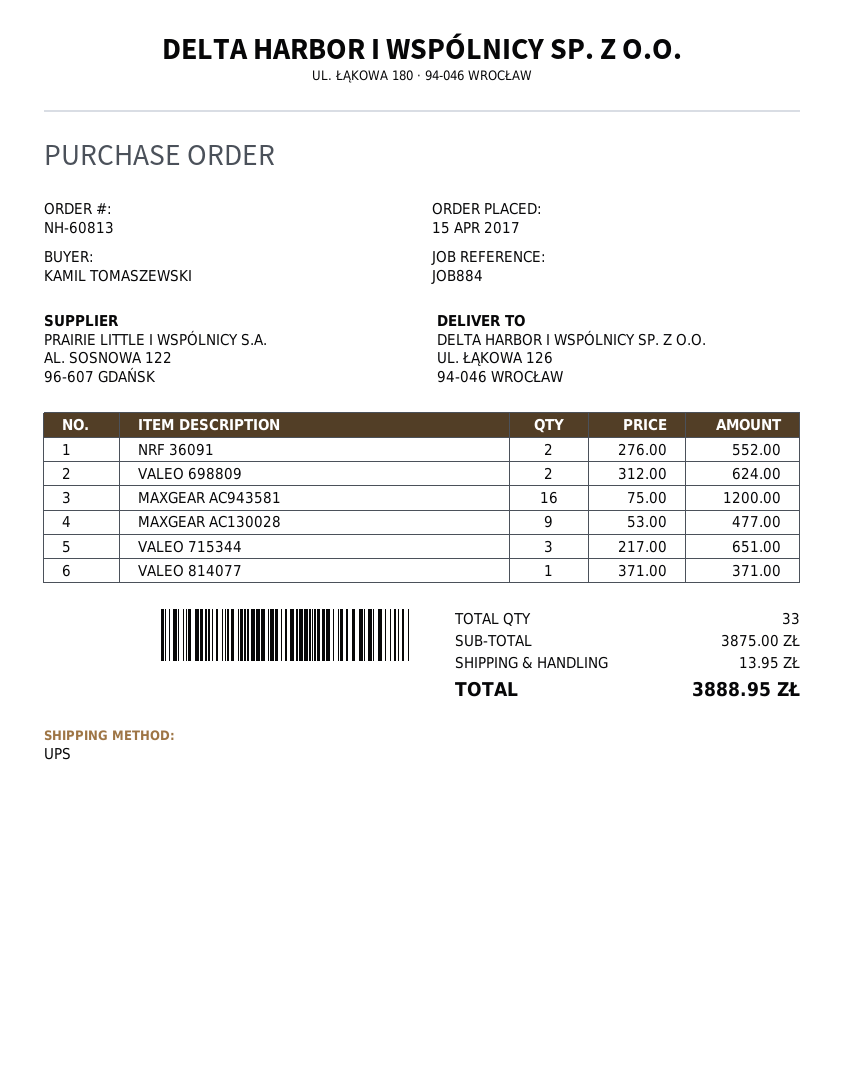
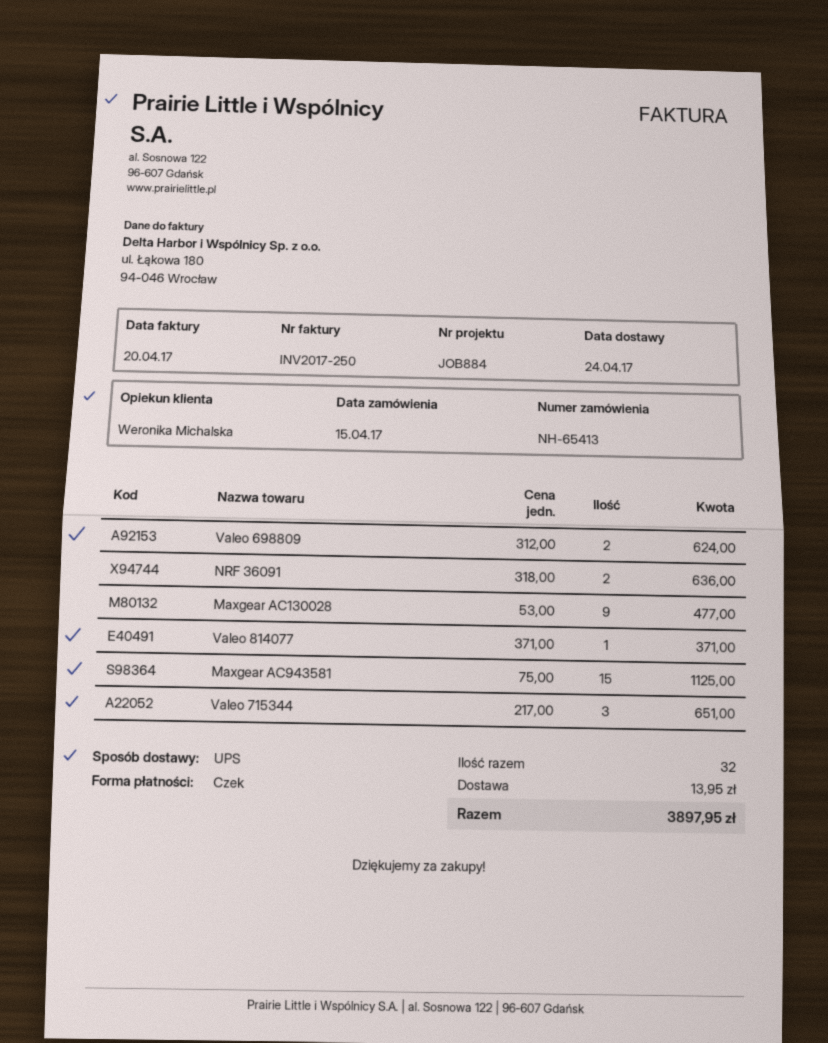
order number: NH-60813 -> NH-65413
NRF 36091: 2 x 276.00 = 552.00 -> 2 x 318.00 = 636.00
MAXGEAR AC943581: 16 x 75.00 = 1200.00 -> 15 x 75.00 = 1125.00
total quantity: 33 -> 32
total: 3888.95 -> 3897.95

